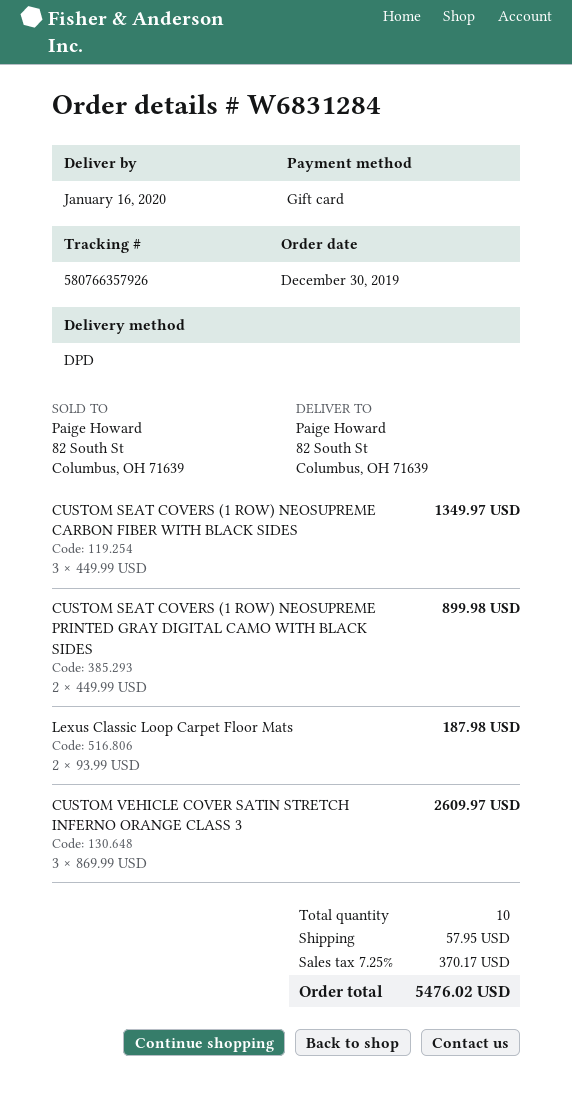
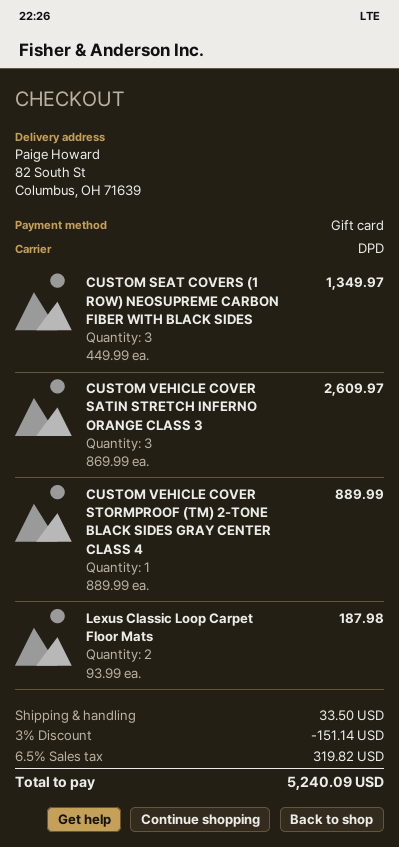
CUSTOM SEAT COVERS (1 ROW) NEOSUPREME PRINTED GRAY DIGITAL CAMO WITH BLACK SIDES: 2 x 449.99 = 899.98 -> none
CUSTOM VEHICLE COVER STORMPROOF (TM) 2-TONE BLACK SIDES GRAY CENTER CLASS 4: none -> 1 x 889.99 = 889.99
discount: none -> 3% = 151.14
shipping: 57.95 -> 33.50
tax: 7.25% = 370.17 -> 6.5% = 319.82
total: 5476.02 -> 5240.09

